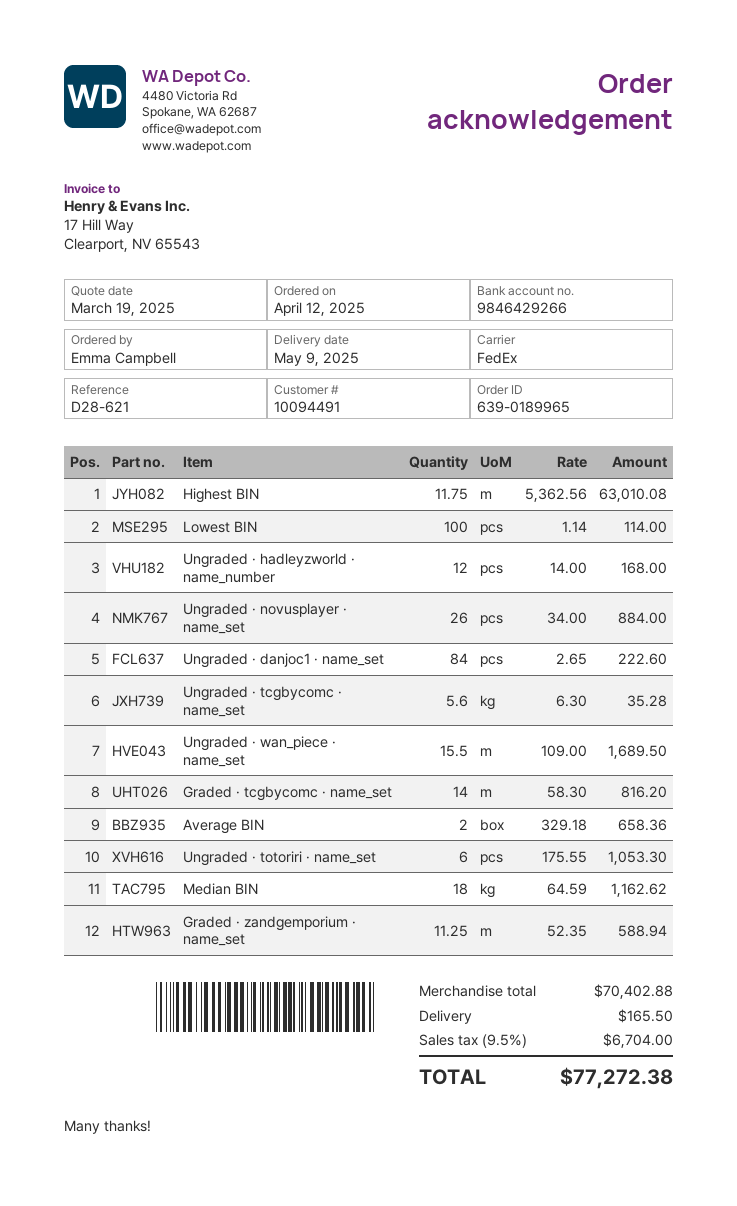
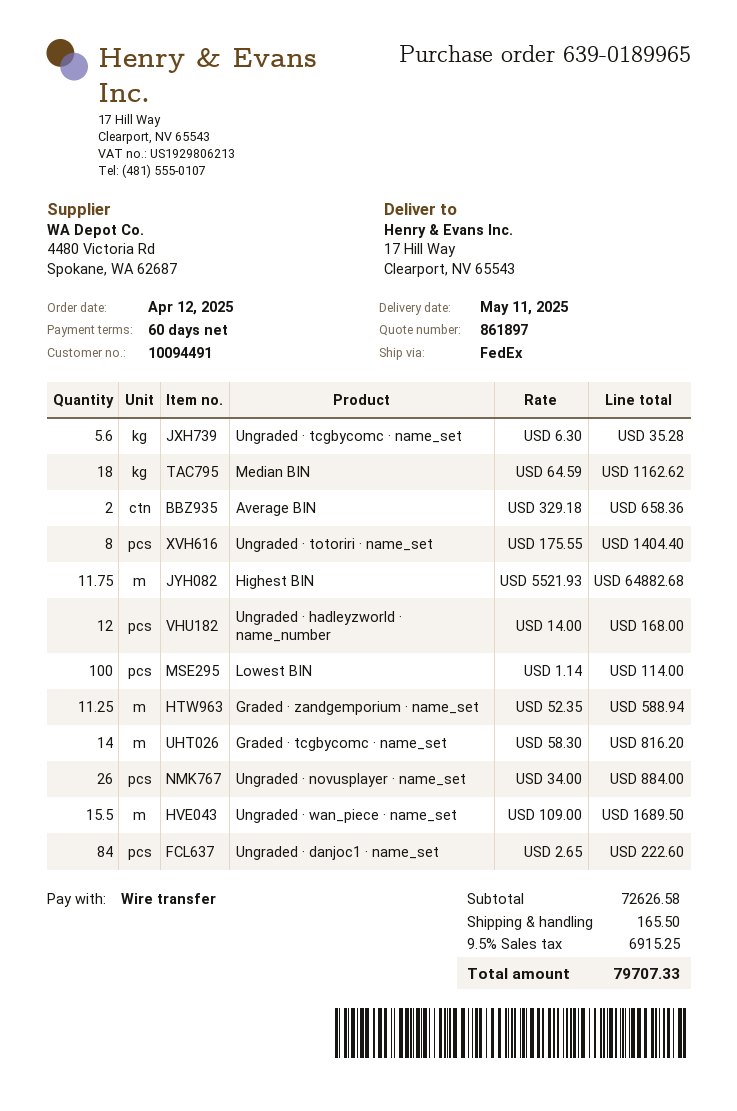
delivery date: 2025-05-09 -> 2025-05-11
Highest BIN: 11.75 x 5362.56 = 63010.08 -> 11.75 x 5521.93 = 64882.68
Ungraded · totoriri · name_set: 6 x 175.55 = 1053.30 -> 8 x 175.55 = 1404.40
subtotal: 70402.88 -> 72626.58
tax: 9.5% = 6704.00 -> 9.5% = 6915.25
total: 77272.38 -> 79707.33

